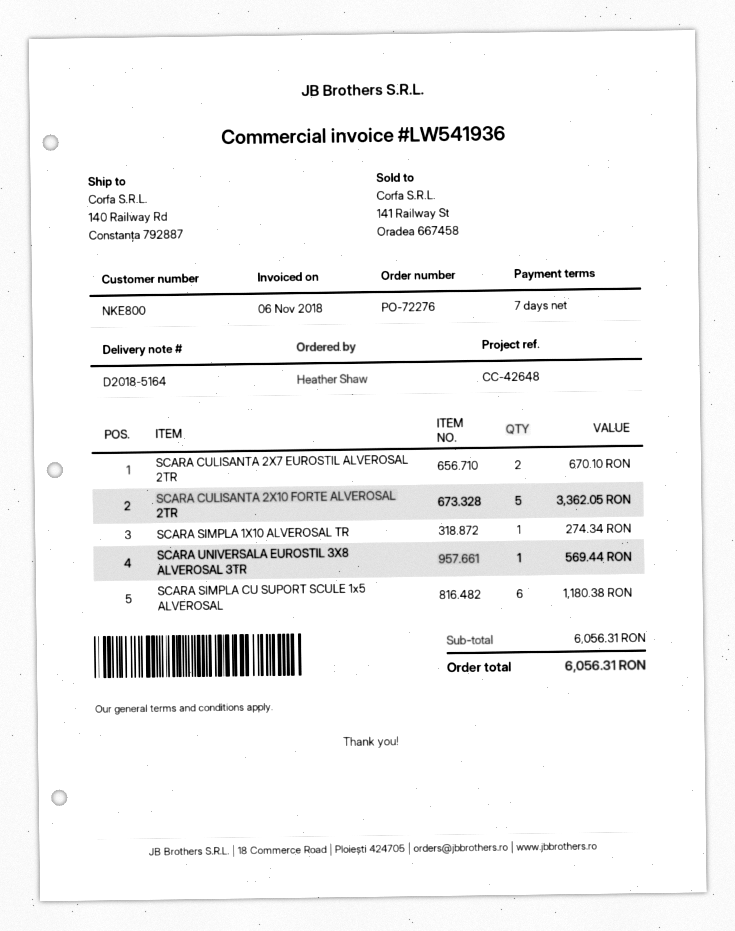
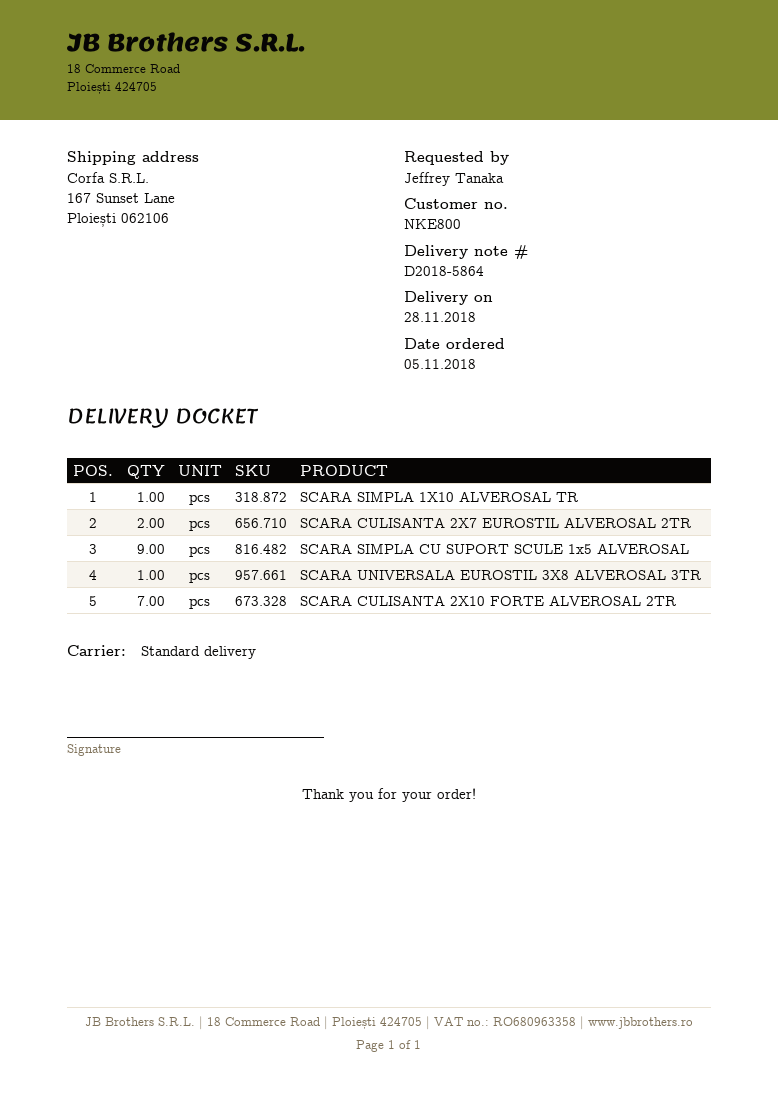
delivery note number: D2018-5164 -> D2018-5864
ordered by: Heather Shaw -> Jeffrey Tanaka
ship to: 140 Railway Rd, Constanța 792887 -> 167 Sunset Lane, Ploiești 062106
SCARA CULISANTA 2X10 FORTE ALVEROSAL 2TR: 5 -> 7
SCARA SIMPLA CU SUPORT SCULE 1x5 ALVEROSAL: 6 -> 9

